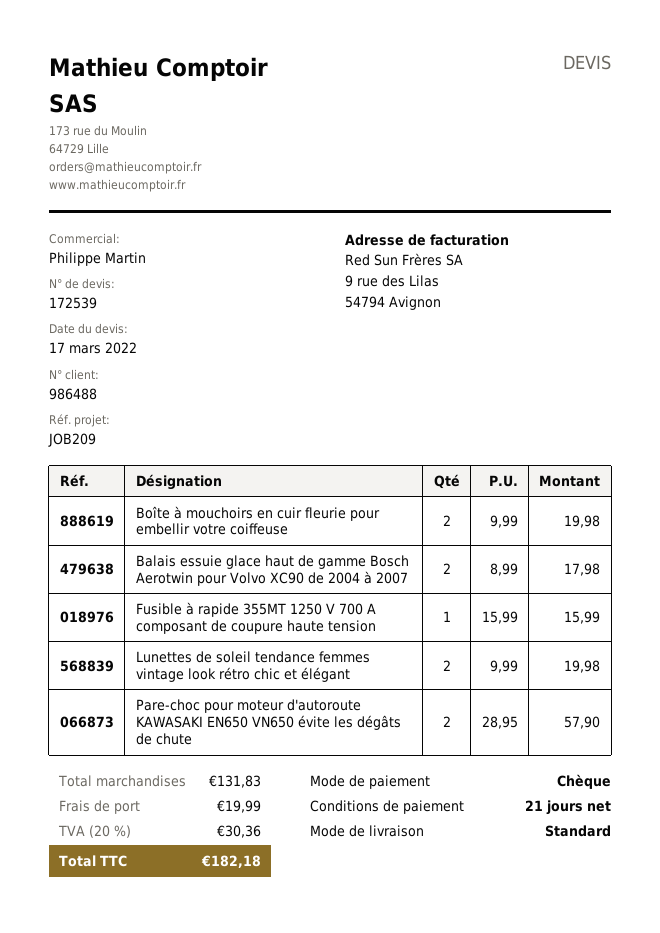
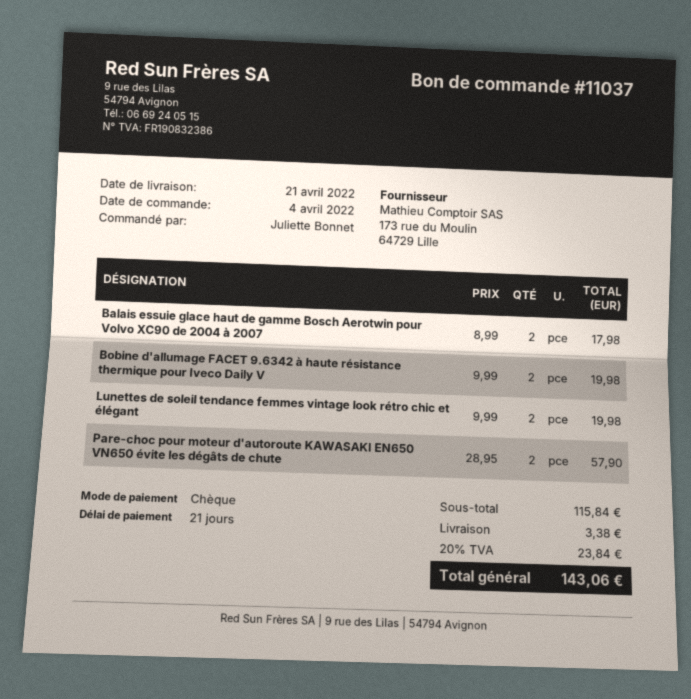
Boîte à mouchoirs en cuir fleurie pour embellir votre coiffeuse: 2 x 9.99 = 19.98 -> none
Fusible à rapide 355MT 1250 V 700 A composant de coupure haute tension: 1 x 15.99 = 15.99 -> none
Bobine d'allumage FACET 9.6342 à haute résistance thermique pour Iveco Daily V: none -> 2 x 9.99 = 19.98
subtotal: 131.83 -> 115.84
shipping: 19.99 -> 3.38
tax: 20% = 30.36 -> 20% = 23.84
total: 182.18 -> 143.06

